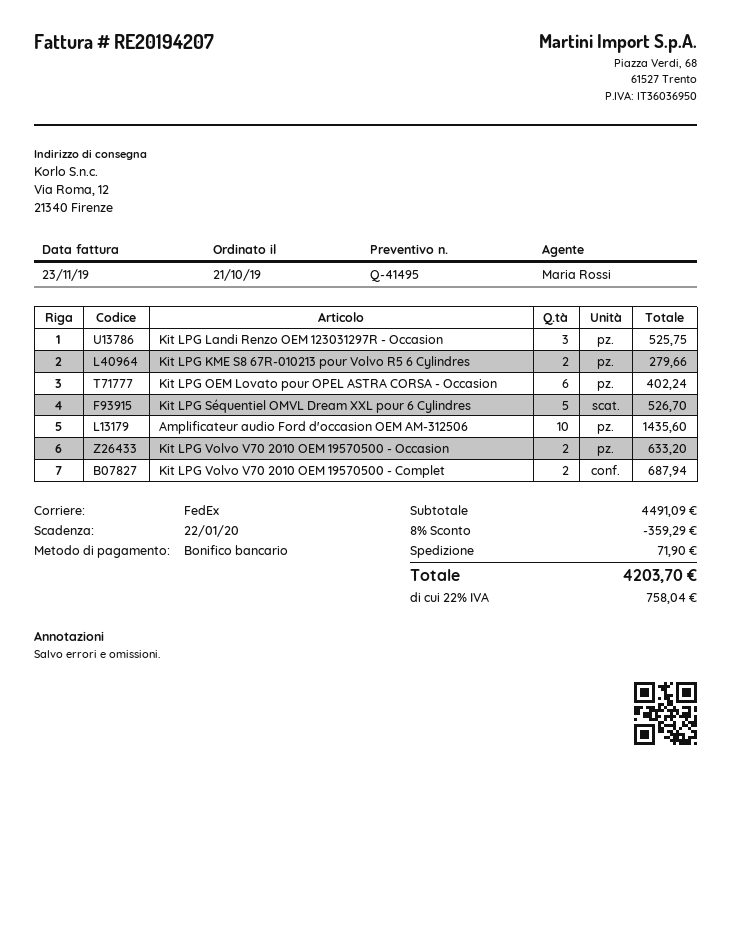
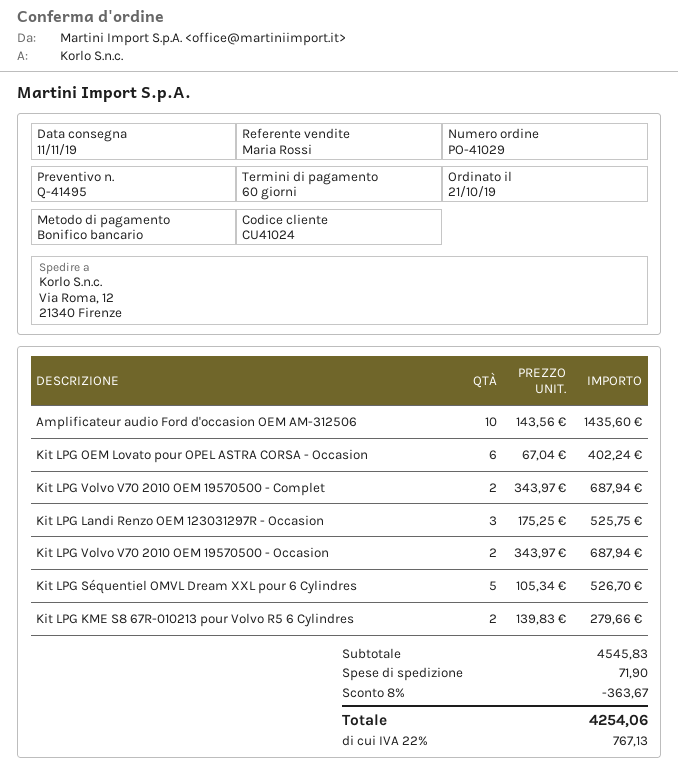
Kit LPG Volvo V70 2010 OEM 19570500 - Occasion: 2 for 633.20 -> 2 for 687.94
subtotal: 4491.09 -> 4545.83
discount: 8% = 359.29 -> 8% = 363.67
tax: 22% = 758.04 -> 22% = 767.13
total: 4203.70 -> 4254.06

